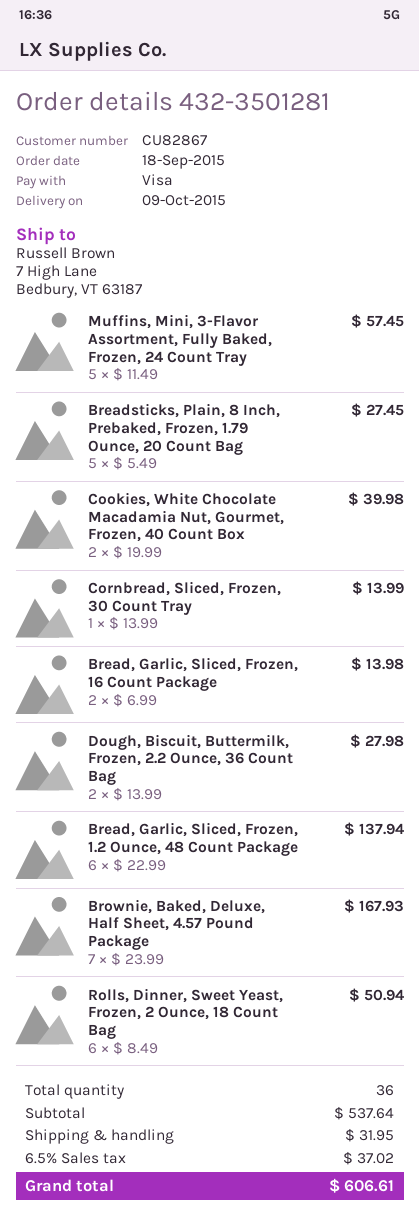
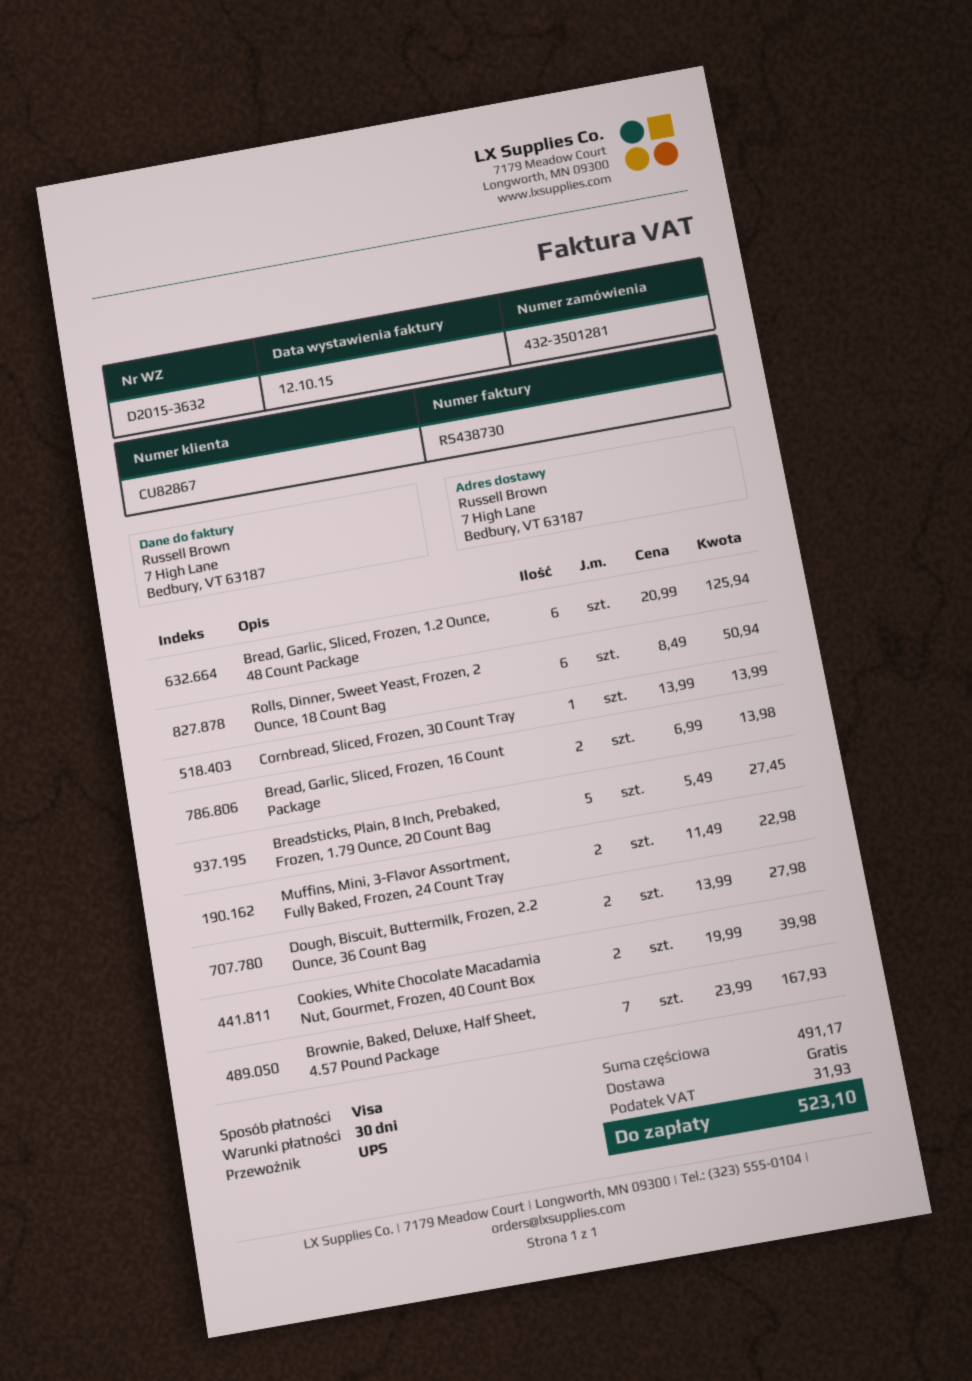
Muffins, Mini, 3-Flavor Assortment, Fully Baked, Frozen, 24 Count Tray: 5 x 11.49 = 57.45 -> 2 x 11.49 = 22.98
Bread, Garlic, Sliced, Frozen, 1.2 Ounce, 48 Count Package: 6 x 22.99 = 137.94 -> 6 x 20.99 = 125.94
subtotal: 537.64 -> 491.17
shipping: 31.95 -> 0.00
tax: 37.02 -> 31.93
total: 606.61 -> 523.10

